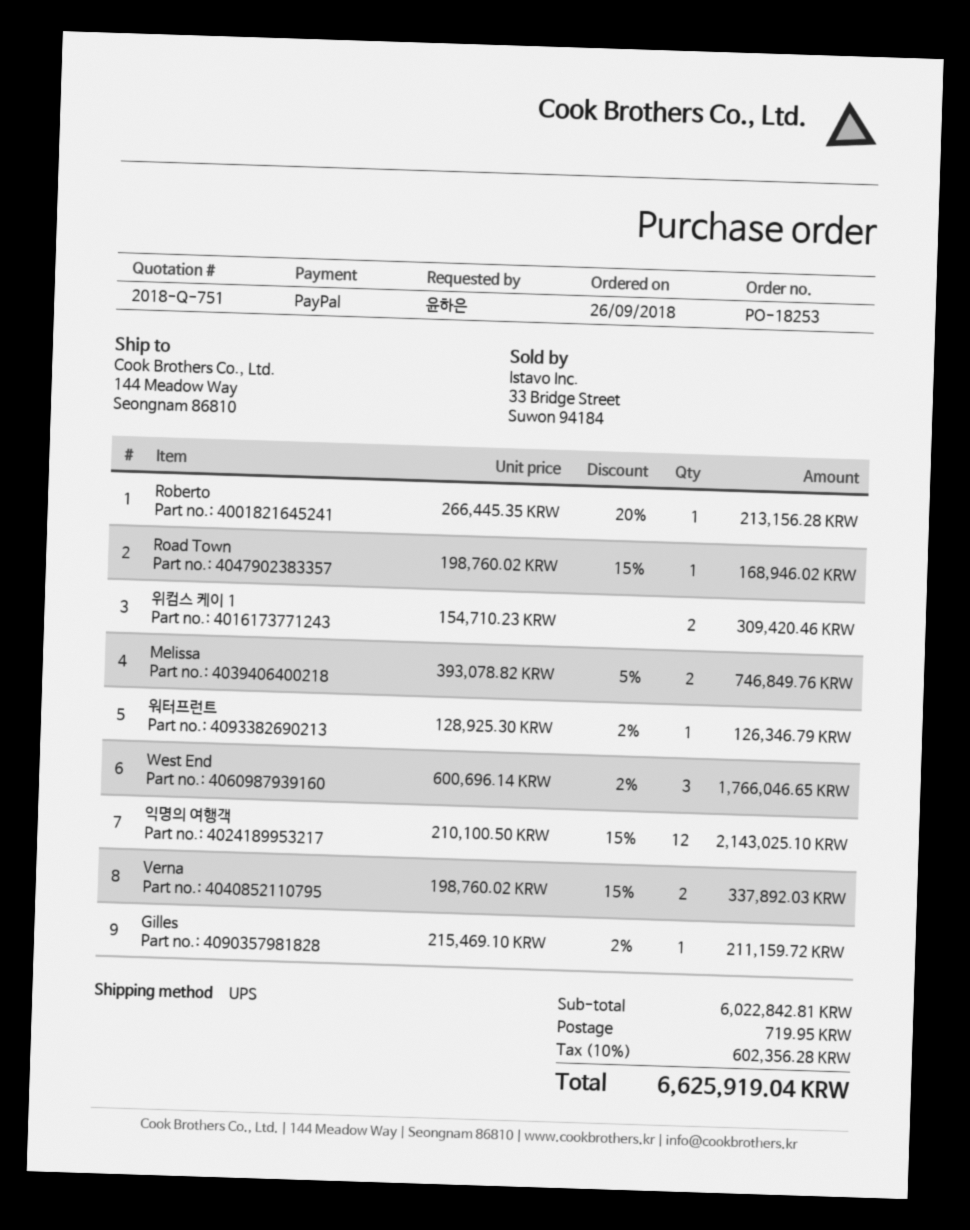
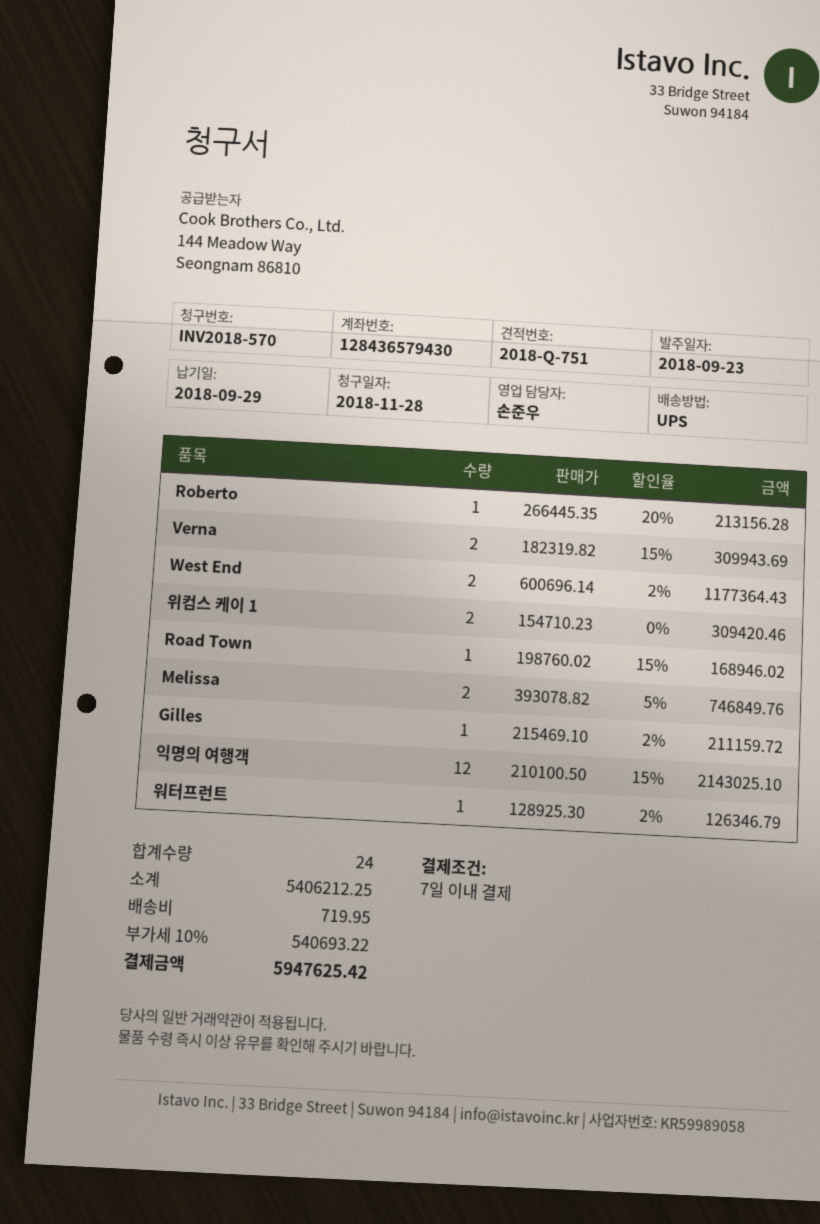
order date: 2018-09-26 -> 2018-09-23
West End: 3 x 600696.14 - 2% = 1766046.65 -> 2 x 600696.14 - 2% = 1177364.43
Verna: 2 x 198760.02 - 15% = 337892.03 -> 2 x 182319.82 - 15% = 309943.69
subtotal: 6022842.81 -> 5406212.25
tax: 10% = 602356.28 -> 10% = 540693.22
total: 6625919.04 -> 5947625.42

